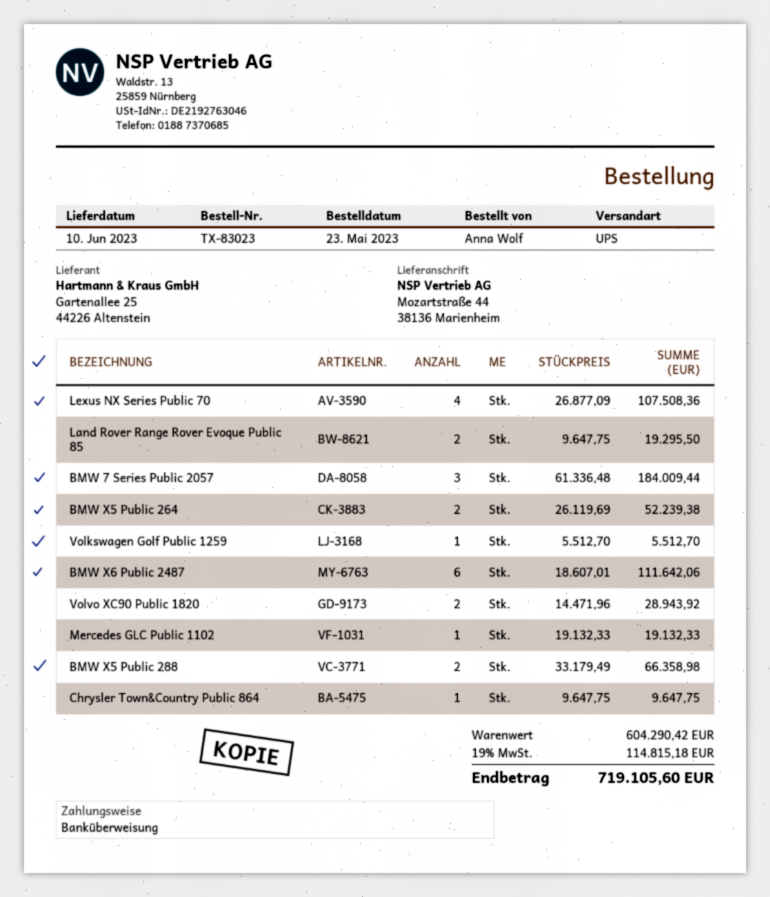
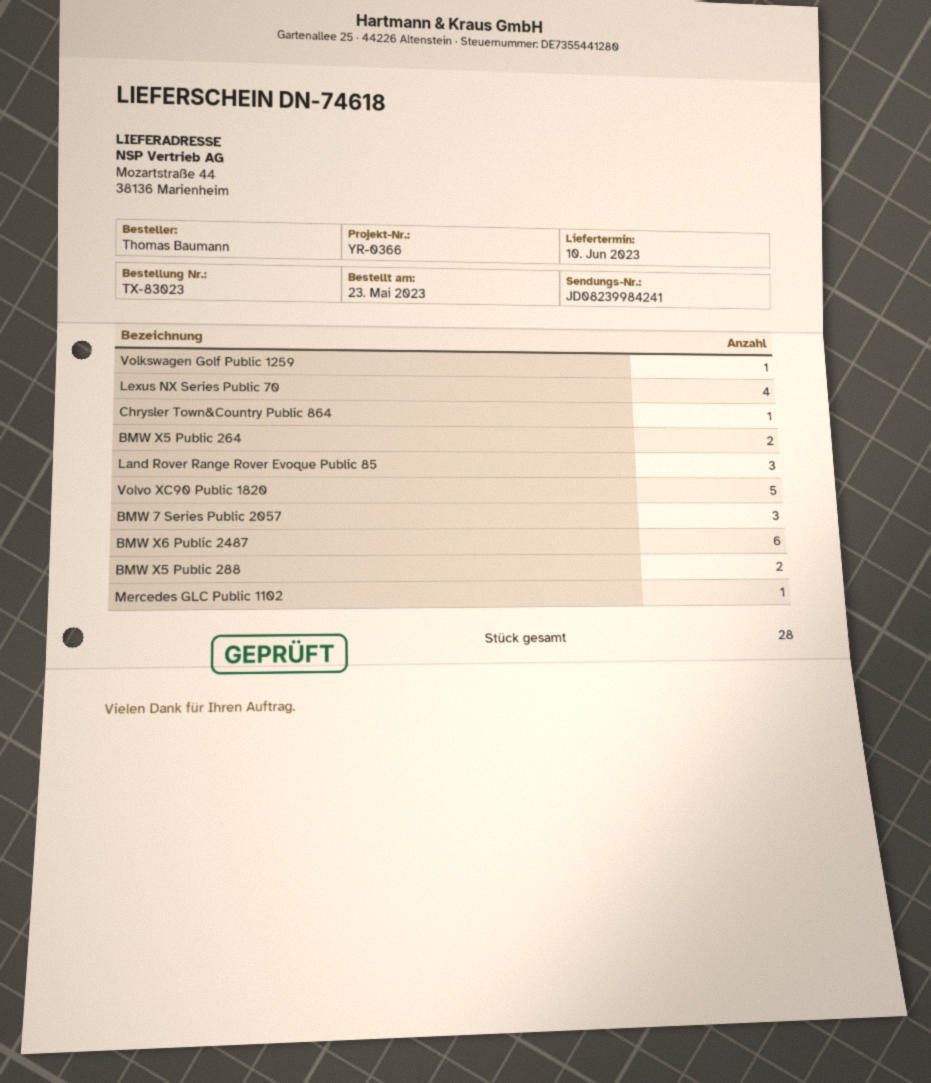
ordered by: Anna Wolf -> Thomas Baumann
Land Rover Range Rover Evoque Public 85: 2 -> 3
Volvo XC90 Public 1820: 2 -> 5

